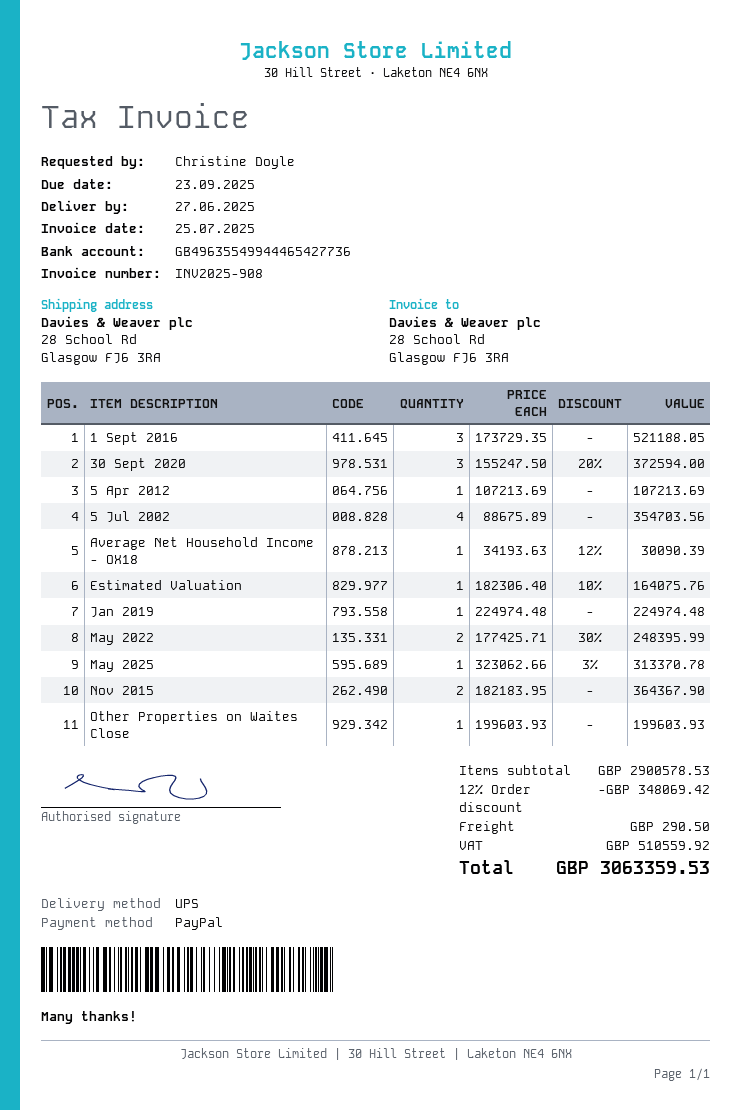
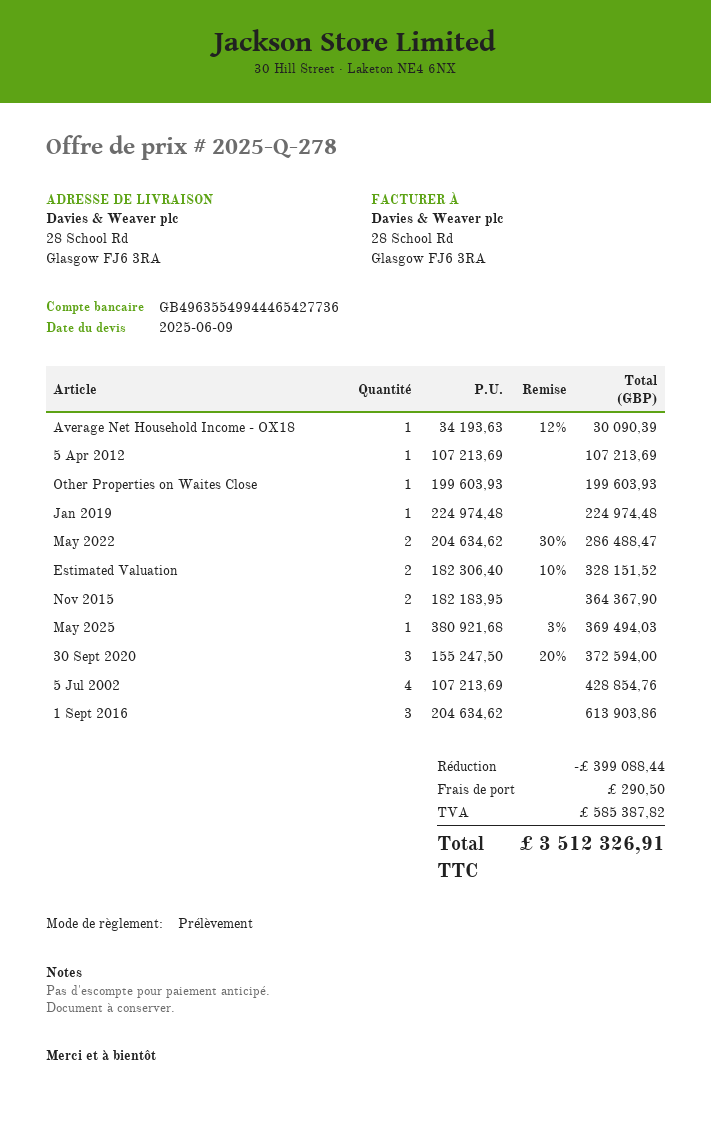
payment method: PayPal -> direct debit
1 Sept 2016: 3 x 173729.35 = 521188.05 -> 3 x 204634.62 = 613903.86
5 Jul 2002: 4 x 88675.89 = 354703.56 -> 4 x 107213.69 = 428854.76
Estimated Valuation: 1 x 182306.40 - 10% = 164075.76 -> 2 x 182306.40 - 10% = 328151.52
May 2022: 2 x 177425.71 - 30% = 248395.99 -> 2 x 204634.62 - 30% = 286488.47
May 2025: 1 x 323062.66 - 3% = 313370.78 -> 1 x 380921.68 - 3% = 369494.03
discount: 348069.42 -> 399088.44
tax: 510559.92 -> 585387.82
total: 3063359.53 -> 3512326.91

